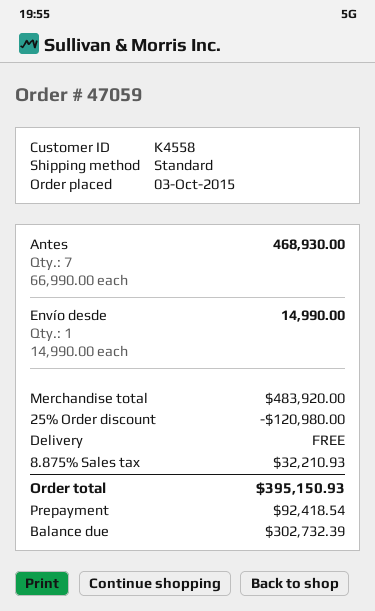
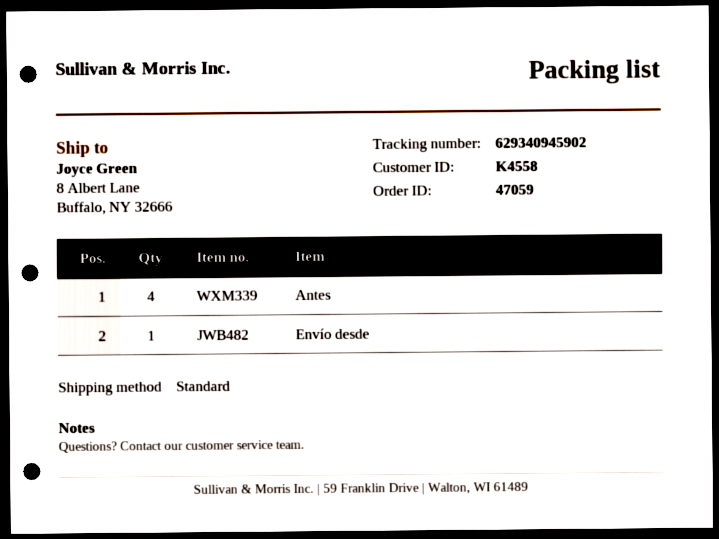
Antes: 7 -> 4

